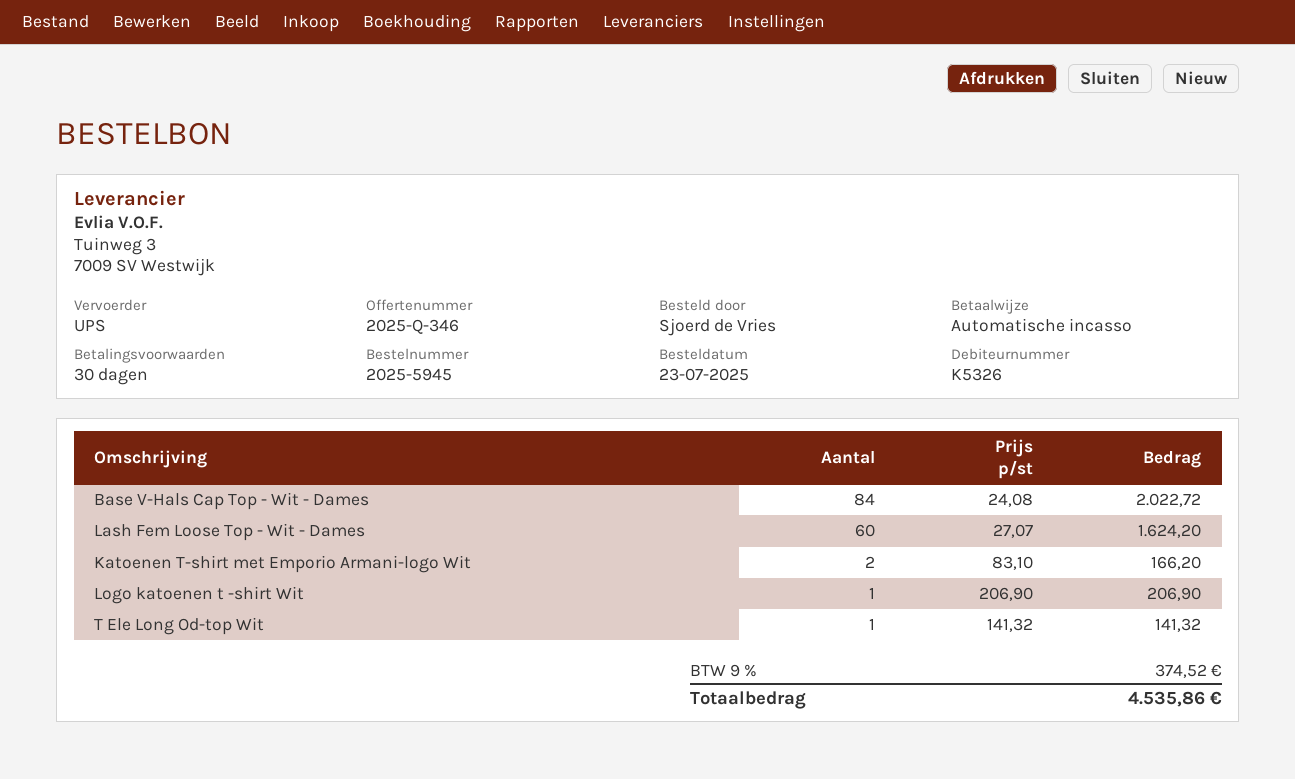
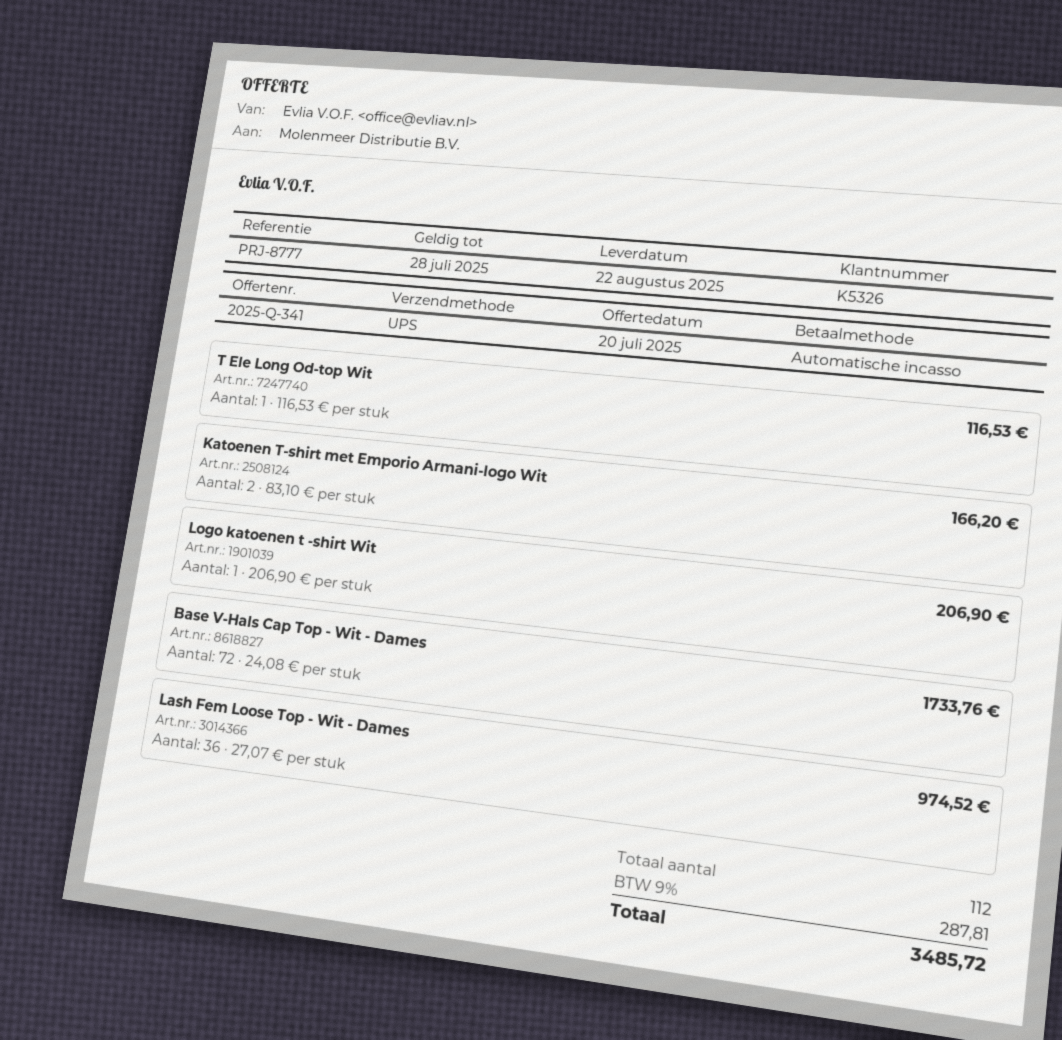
quote number: 2025-Q-346 -> 2025-Q-341
Base V-Hals Cap Top - Wit - Dames: 84 x 24.08 = 2022.72 -> 72 x 24.08 = 1733.76
Lash Fem Loose Top - Wit - Dames: 60 x 27.07 = 1624.20 -> 36 x 27.07 = 974.52
T Ele Long Od-top Wit: 1 x 141.32 = 141.32 -> 1 x 116.53 = 116.53
tax: 9% = 374.52 -> 9% = 287.81
total: 4535.86 -> 3485.72

